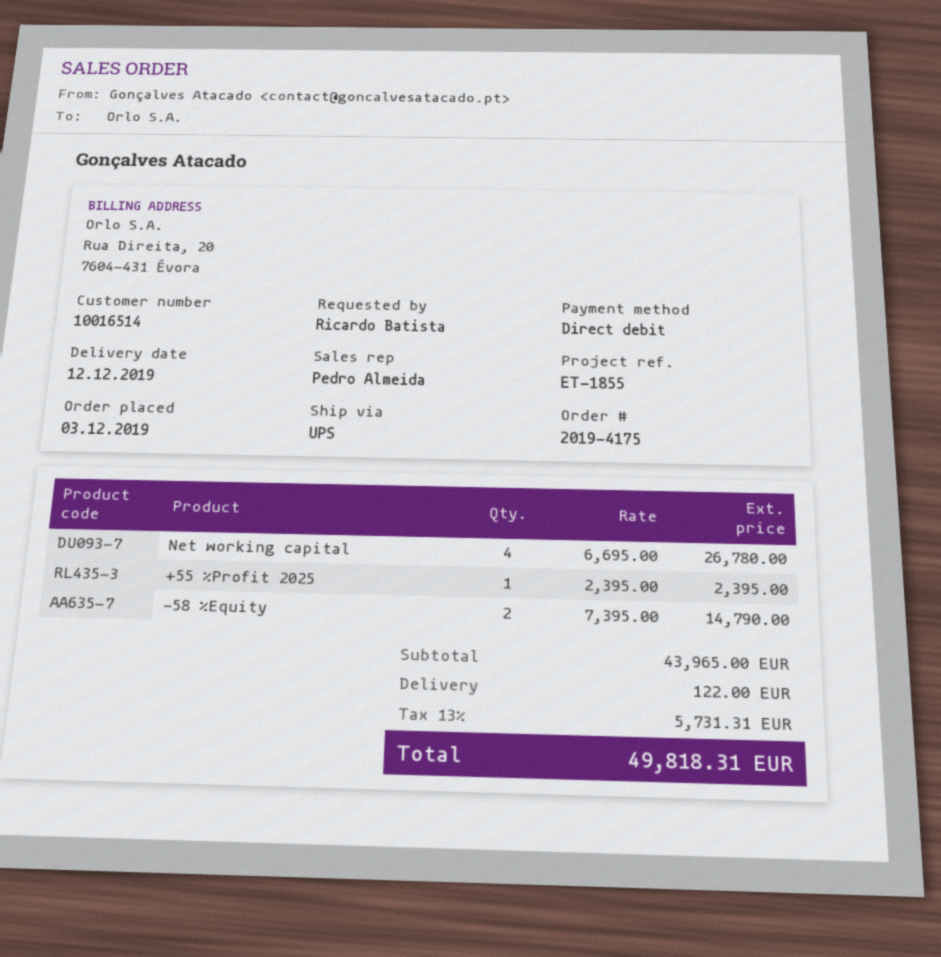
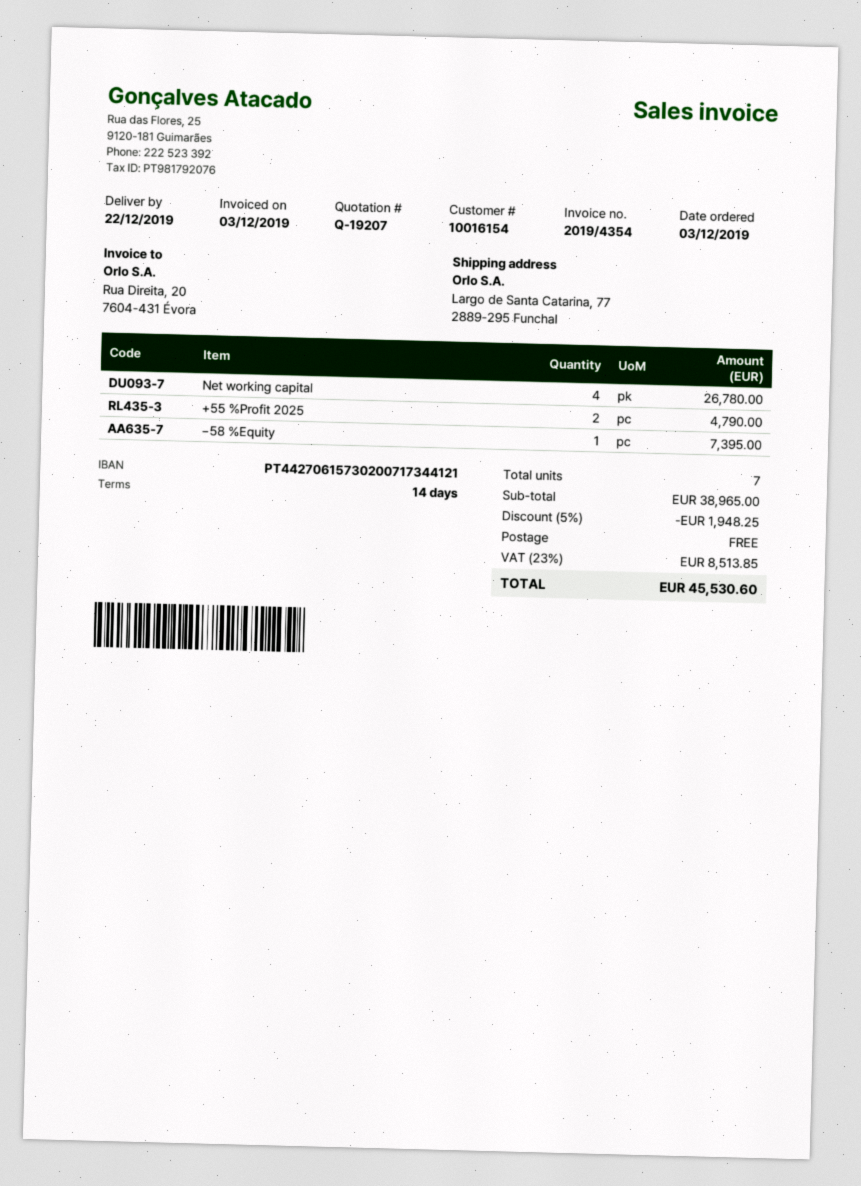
delivery date: 2019-12-12 -> 2019-12-22
customer number: 10016514 -> 10016154
+55 %Profit 2025: 1 for 2395.00 -> 2 for 4790.00
−58 %Equity: 2 for 14790.00 -> 1 for 7395.00
subtotal: 43965.00 -> 38965.00
discount: none -> 5% = 1948.25
shipping: 122.00 -> 0.00
tax: 13% = 5731.31 -> 23% = 8513.85
total: 49818.31 -> 45530.60

